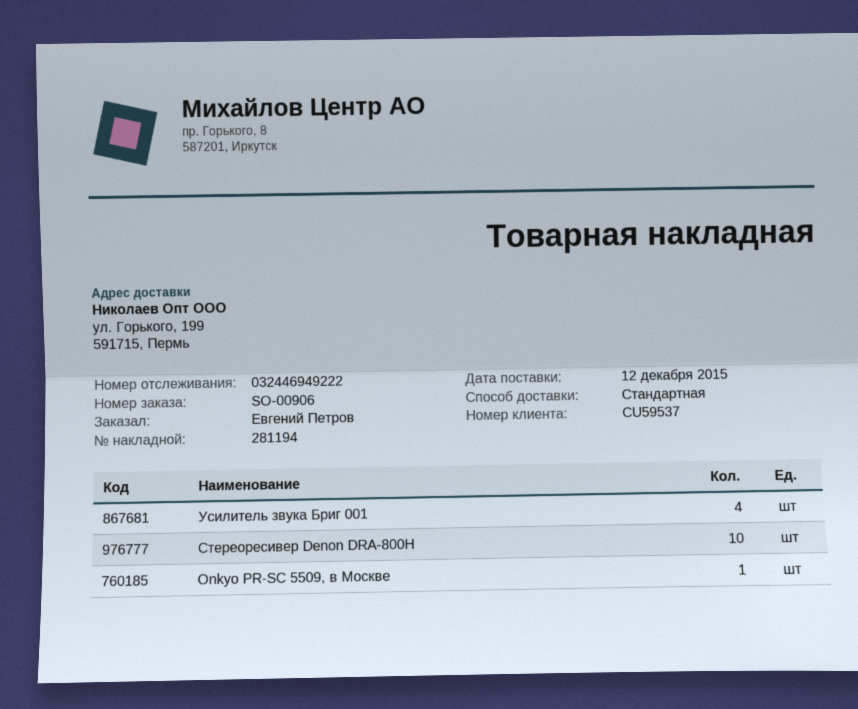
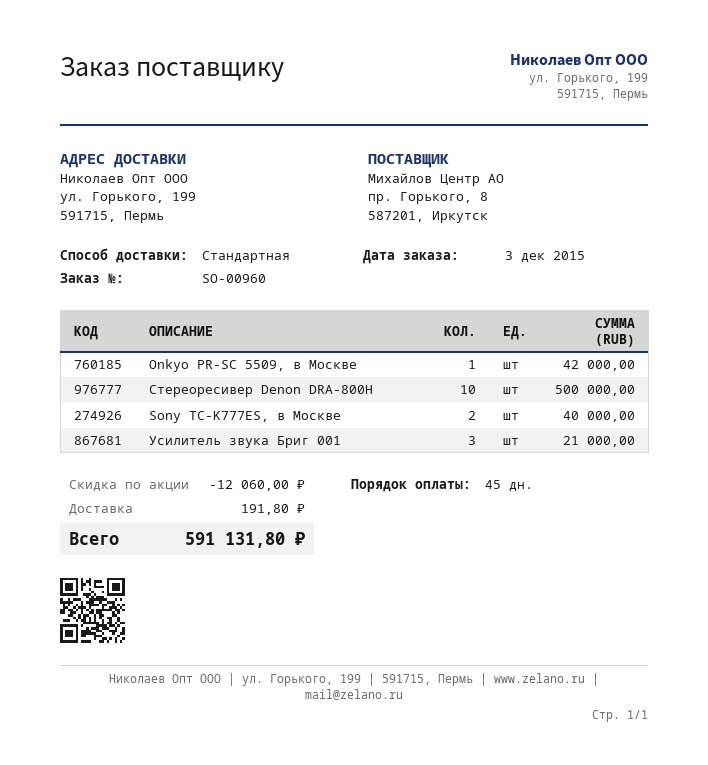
order number: SO-00906 -> SO-00960
Усилитель звука Бриг 001: 4 -> 3
Sony TC-K777ES, в Москве: none -> 2

